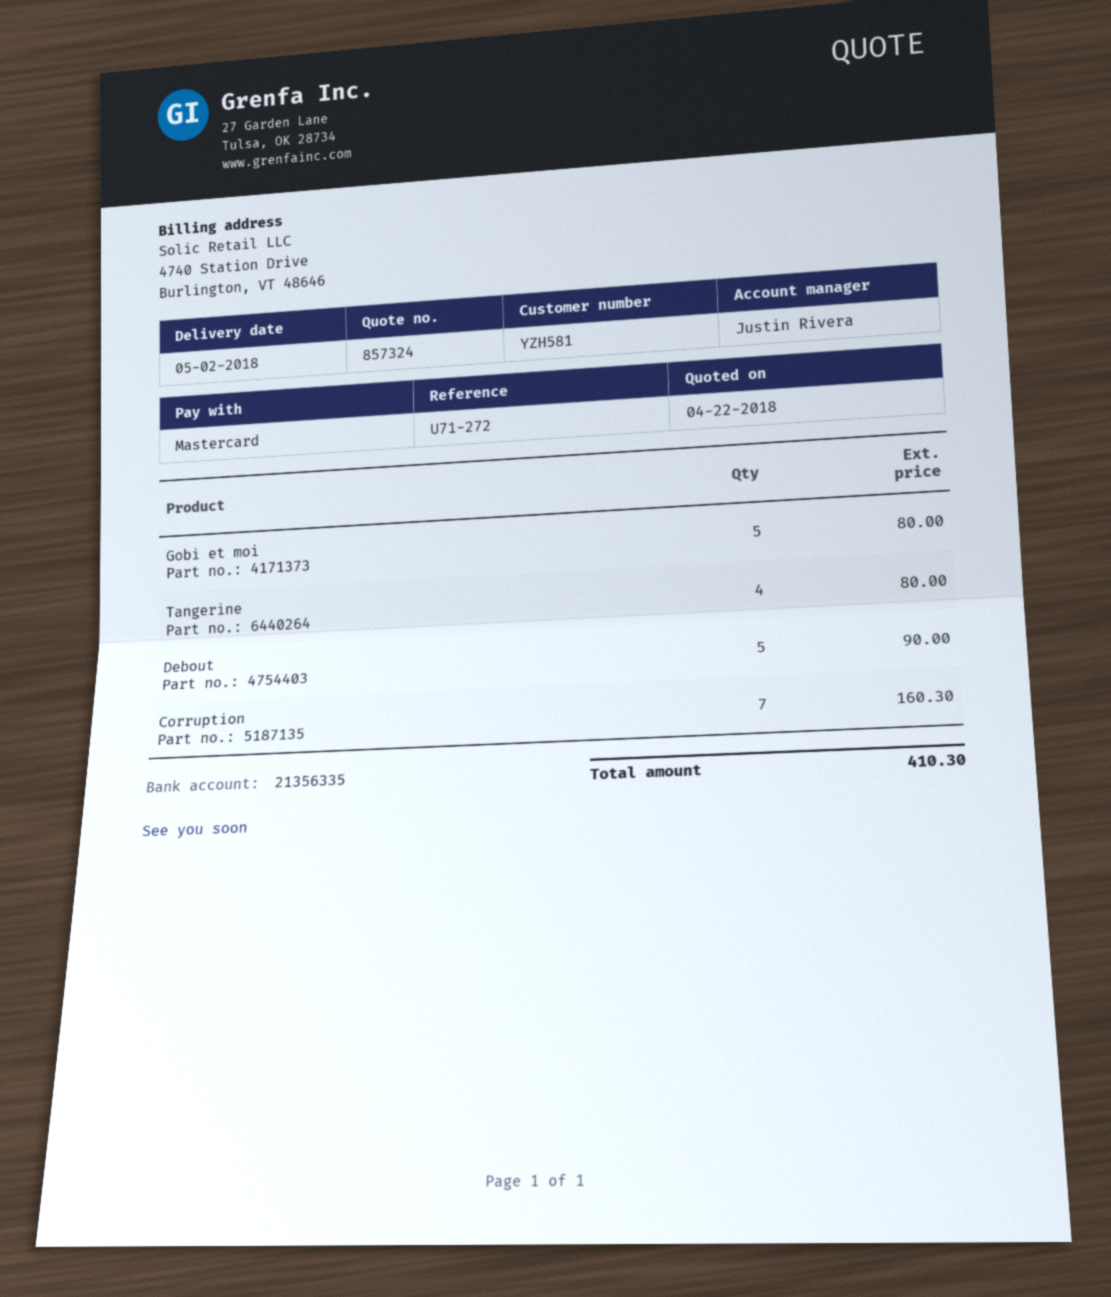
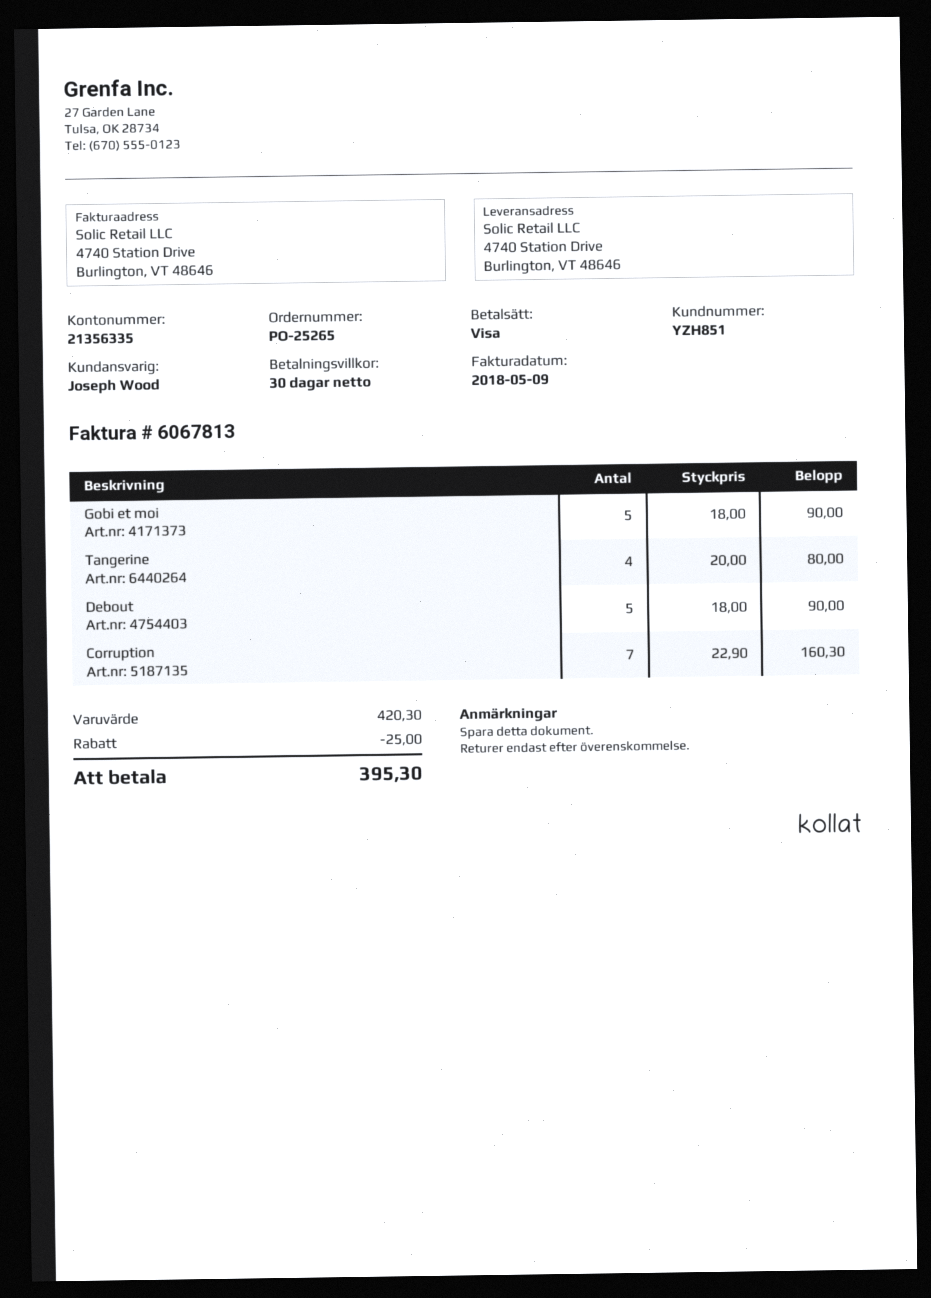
customer number: YZH581 -> YZH851
sales rep: Justin Rivera -> Joseph Wood
payment method: Mastercard -> Visa
Gobi et moi: 5 for 80.00 -> 5 for 90.00
discount: none -> 25.00
total: 410.30 -> 395.30

